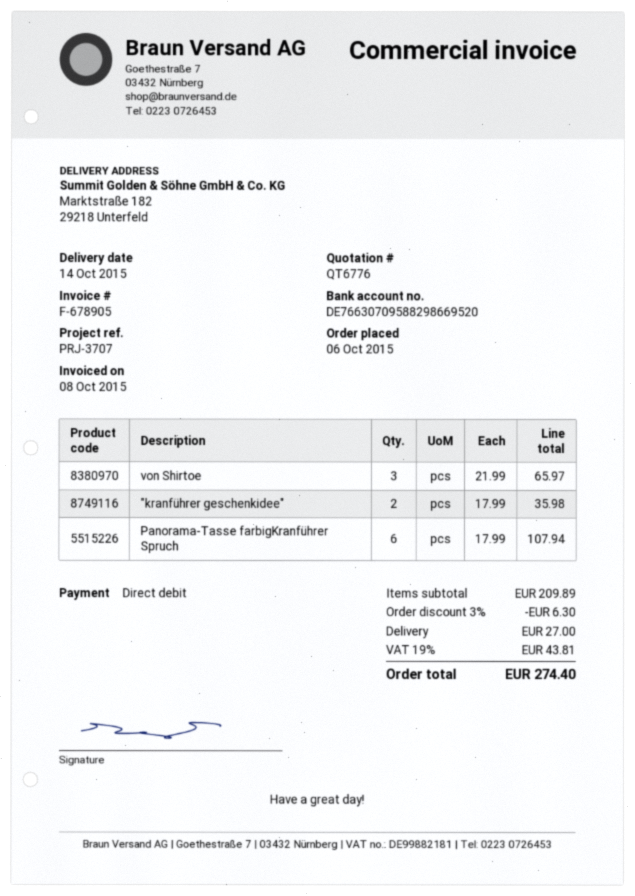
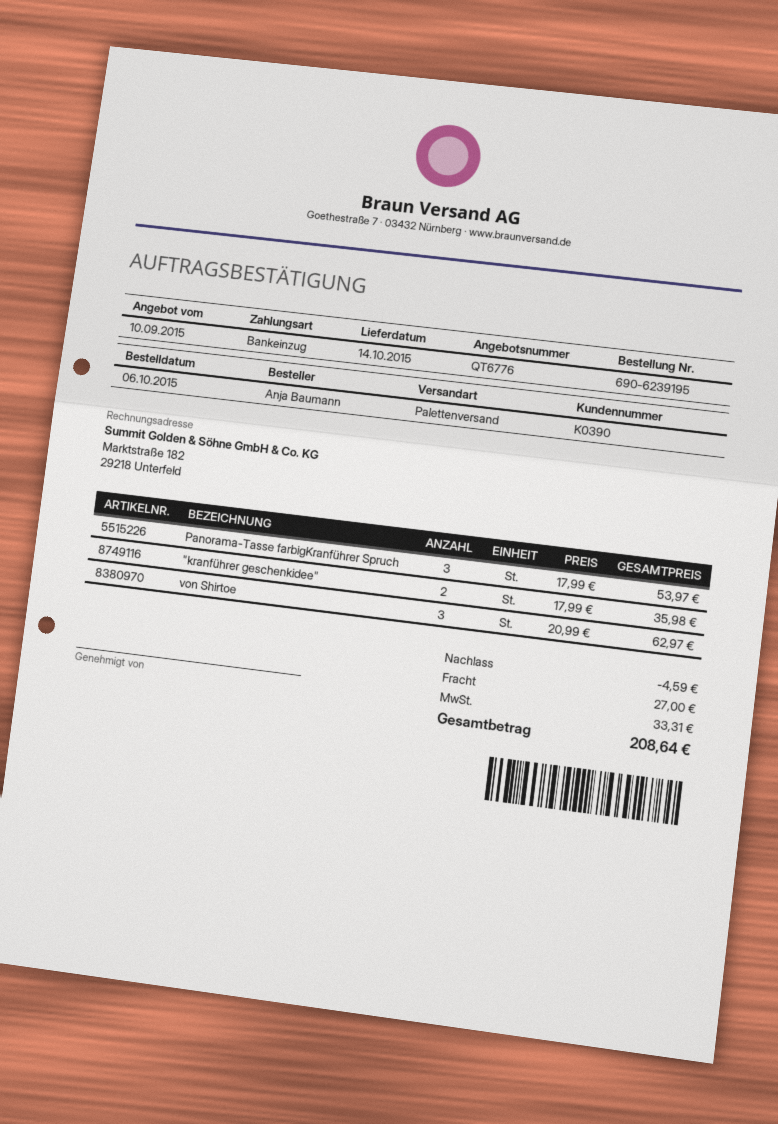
von Shirtoe: 3 x 21.99 = 65.97 -> 3 x 20.99 = 62.97
Panorama-Tasse farbigKranführer Spruch: 6 x 17.99 = 107.94 -> 3 x 17.99 = 53.97
discount: 6.30 -> 4.59
tax: 43.81 -> 33.31
total: 274.40 -> 208.64

